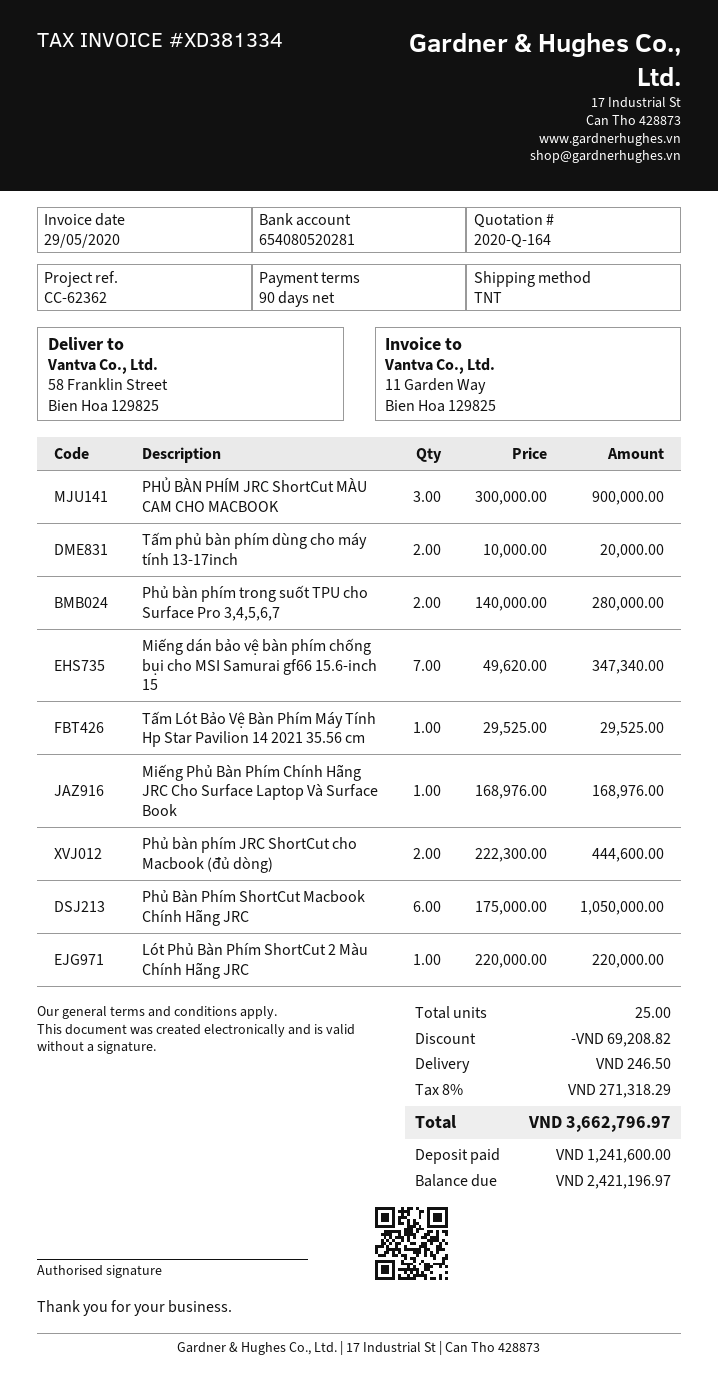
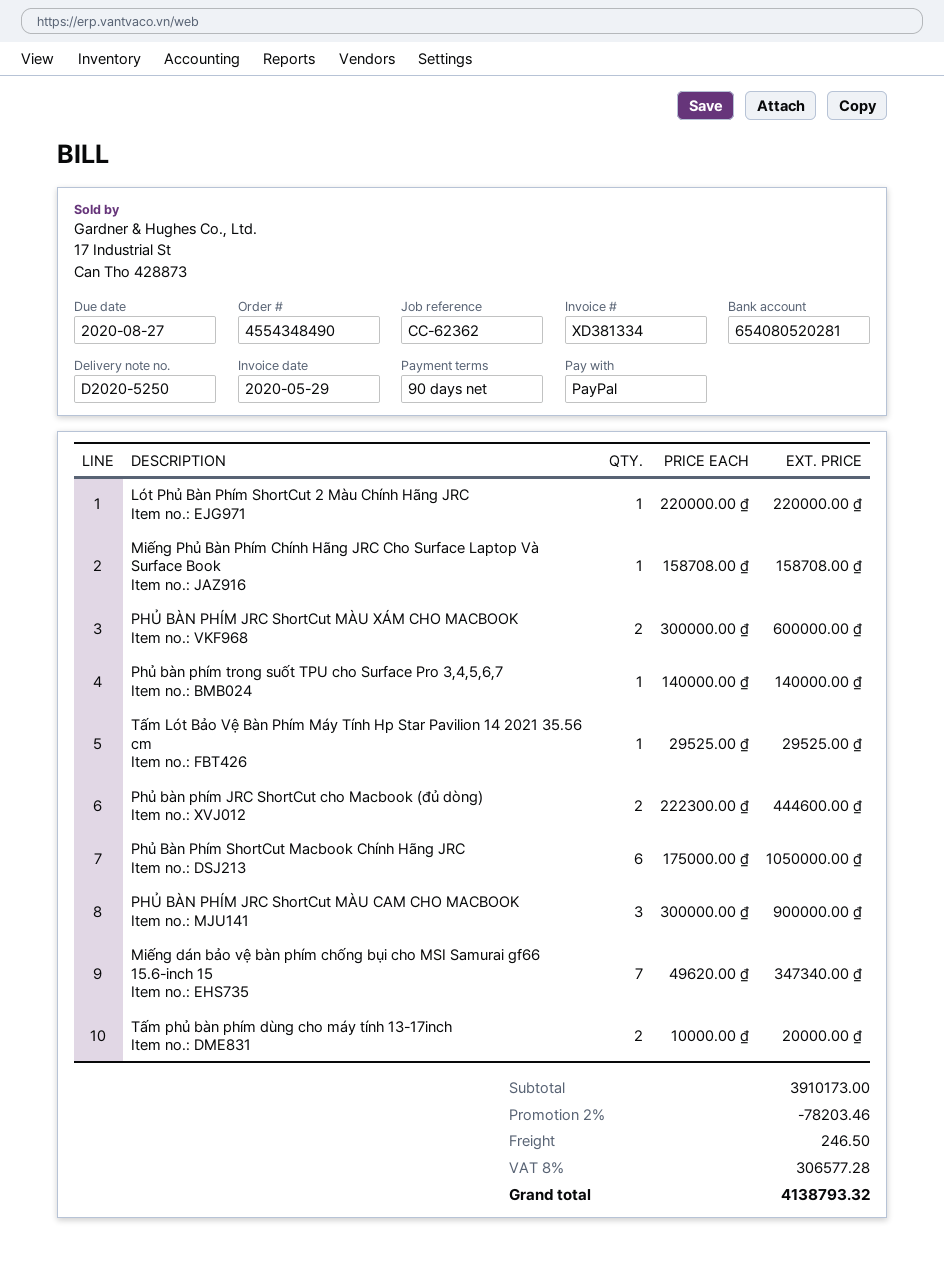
Phủ bàn phím trong suốt TPU cho Surface Pro 3,4,5,6,7: 2 x 140000.00 = 280000.00 -> 1 x 140000.00 = 140000.00
Miếng Phủ Bàn Phím Chính Hãng JRC Cho Surface Laptop Và Surface Book: 1 x 168976.00 = 168976.00 -> 1 x 158708.00 = 158708.00
PHỦ BÀN PHÍM JRC ShortCut MÀU XÁM CHO MACBOOK: none -> 2 x 300000.00 = 600000.00
discount: 69208.82 -> 78203.46
tax: 8% = 271318.29 -> 8% = 306577.28
total: 3662796.97 -> 4138793.32

